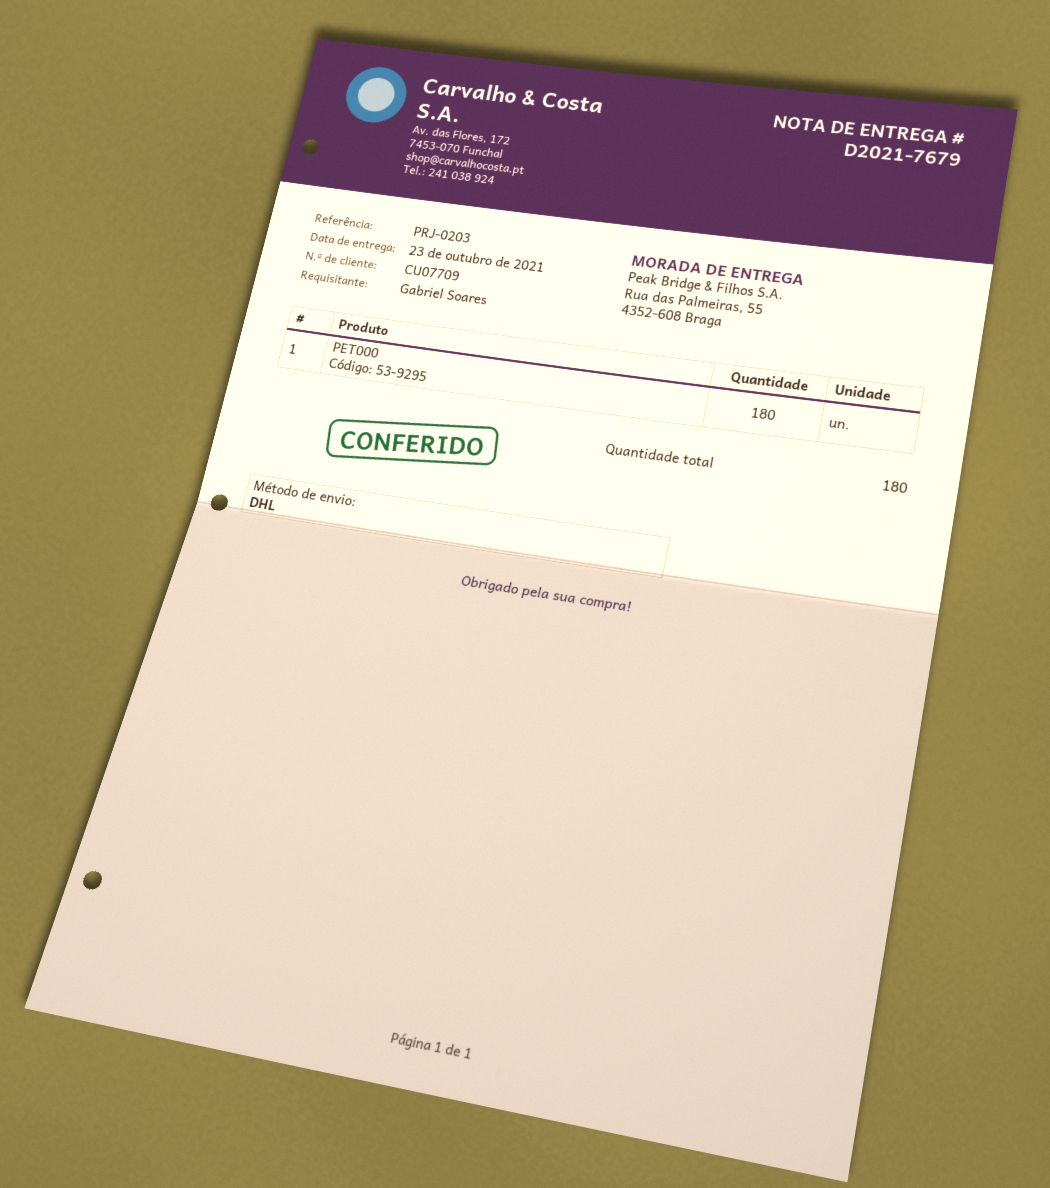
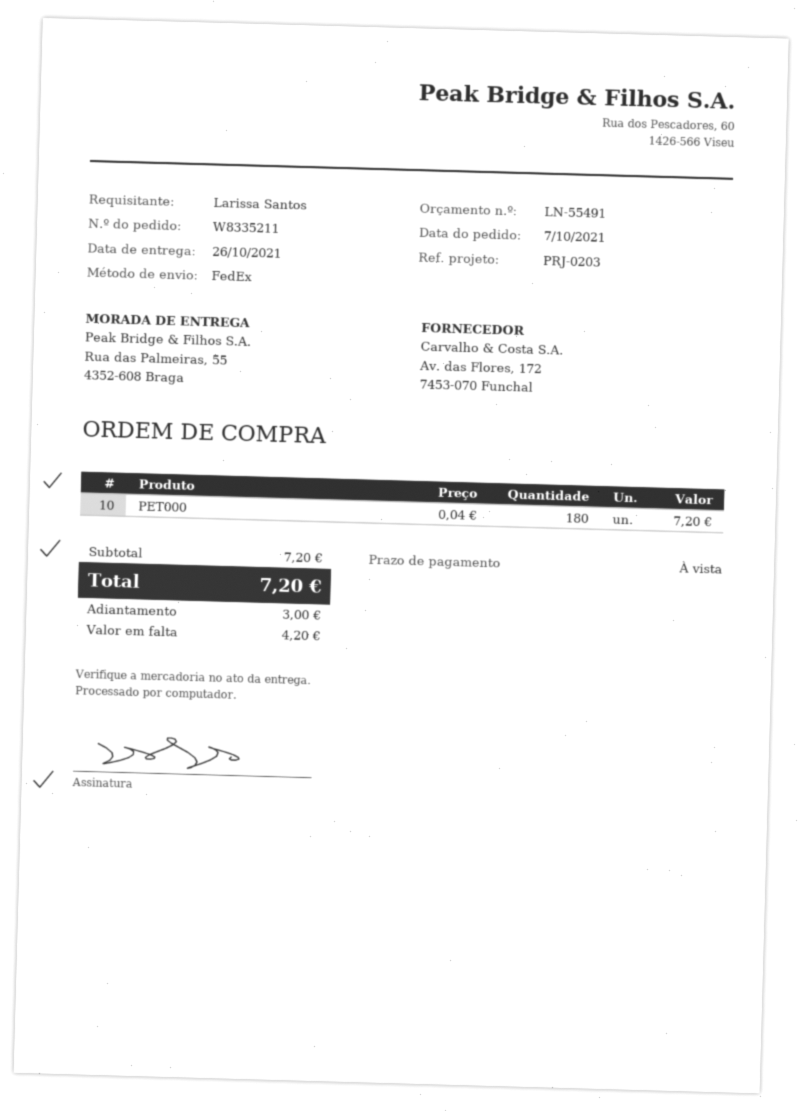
delivery date: 2021-10-23 -> 2021-10-26
ordered by: Gabriel Soares -> Larissa Santos
shipping method: DHL -> FedEx

